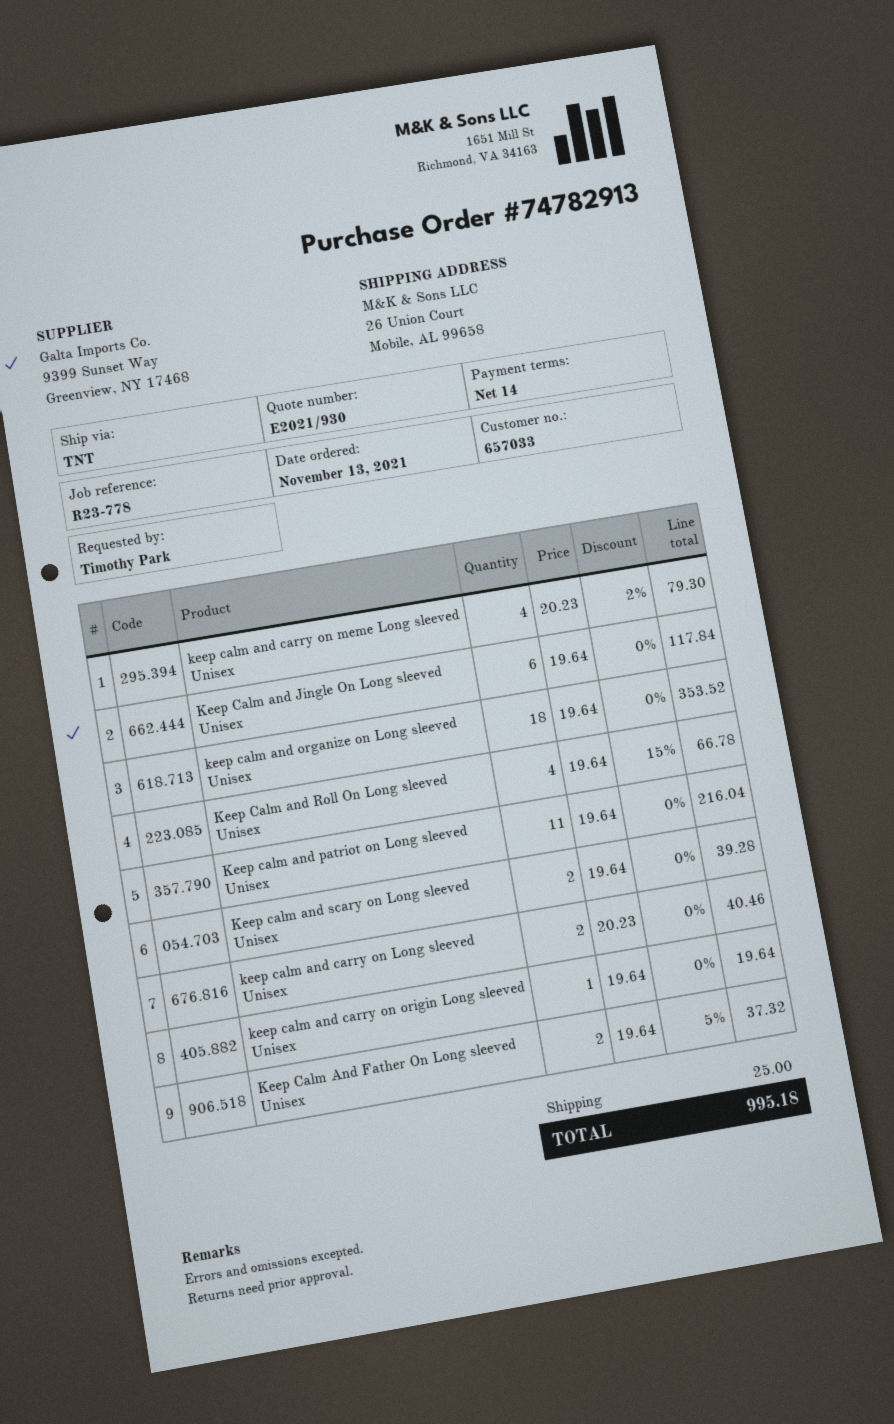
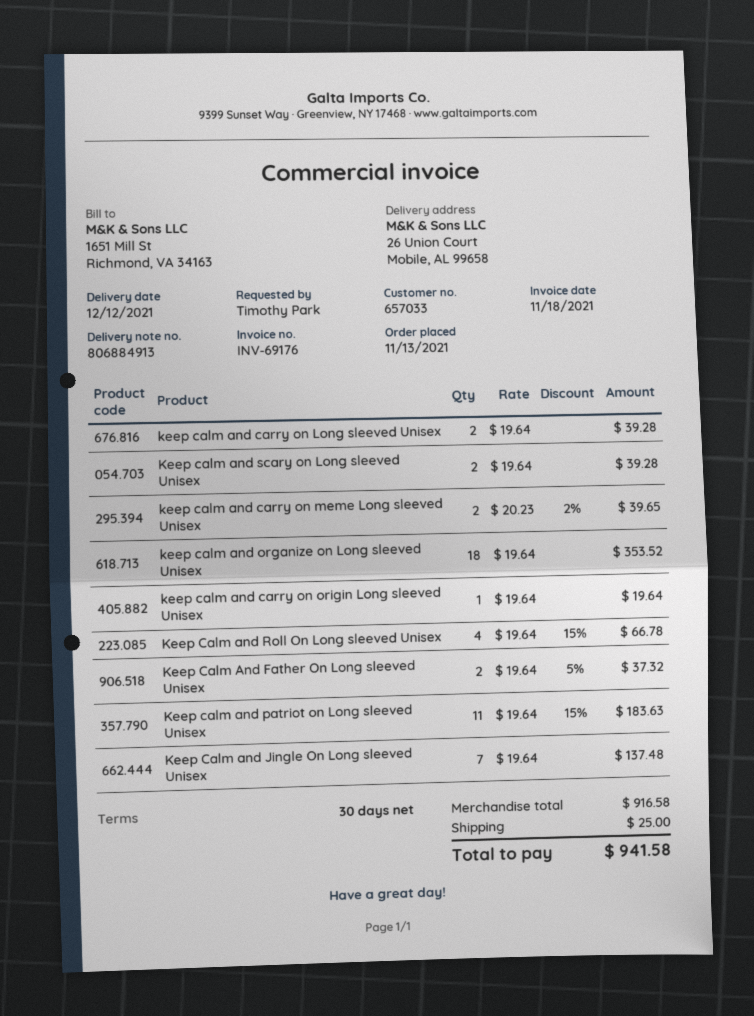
payment terms: 14 days -> 30 days
keep calm and carry on meme Long sleeved Unisex: 4 x 20.23 - 2% = 79.30 -> 2 x 20.23 - 2% = 39.65
Keep Calm and Jingle On Long sleeved Unisex: 6 x 19.64 = 117.84 -> 7 x 19.64 = 137.48
Keep calm and patriot on Long sleeved Unisex: 11 x 19.64 = 216.04 -> 11 x 19.64 - 15% = 183.63
keep calm and carry on Long sleeved Unisex: 2 x 20.23 = 40.46 -> 2 x 19.64 = 39.28
total: 995.18 -> 941.58

